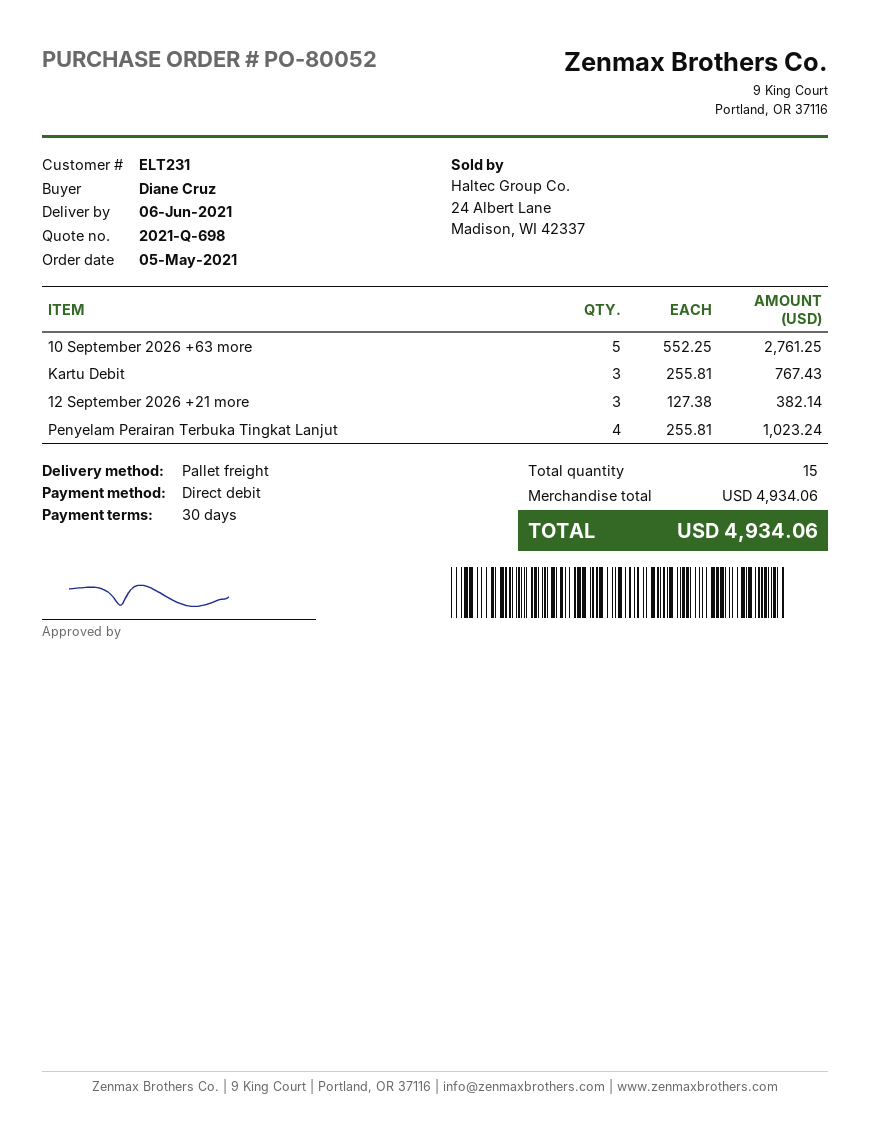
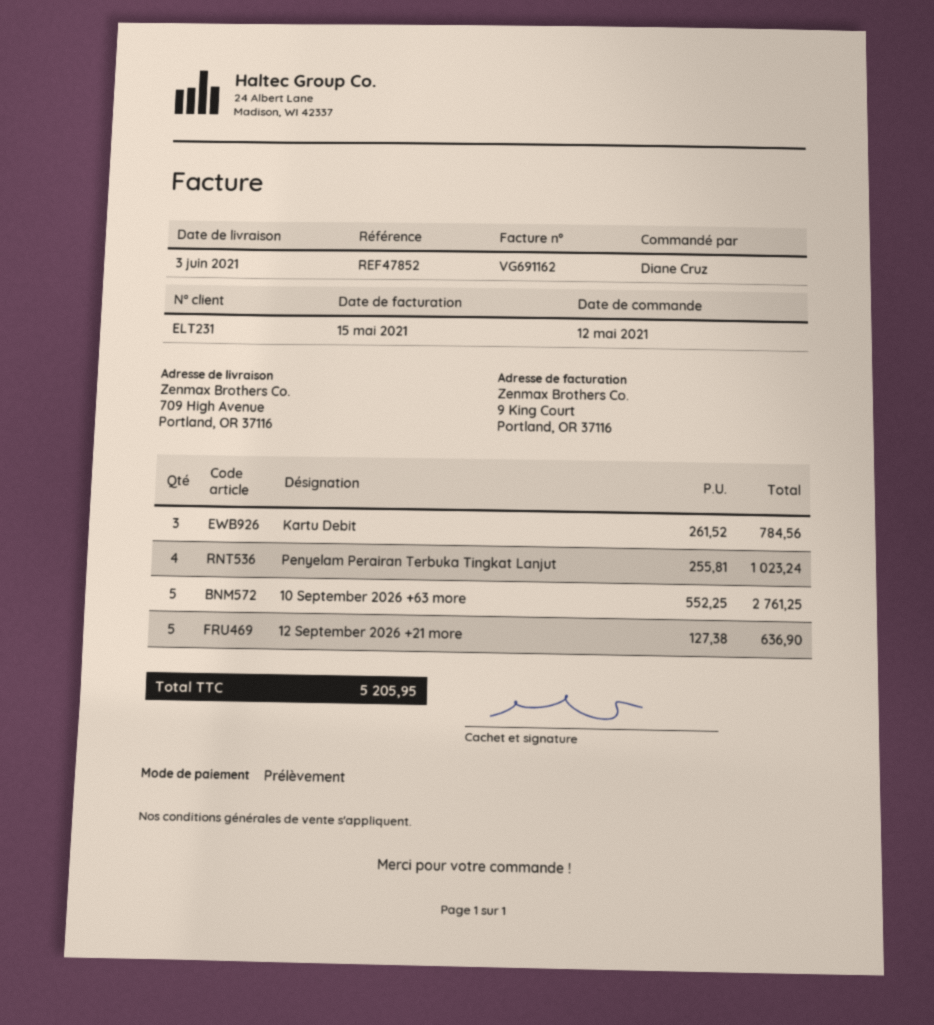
order date: 2021-05-05 -> 2021-05-12
delivery date: 2021-06-06 -> 2021-06-03
Kartu Debit: 3 x 255.81 = 767.43 -> 3 x 261.52 = 784.56
12 September 2026 +21 more: 3 x 127.38 = 382.14 -> 5 x 127.38 = 636.90
total: 4934.06 -> 5205.95

